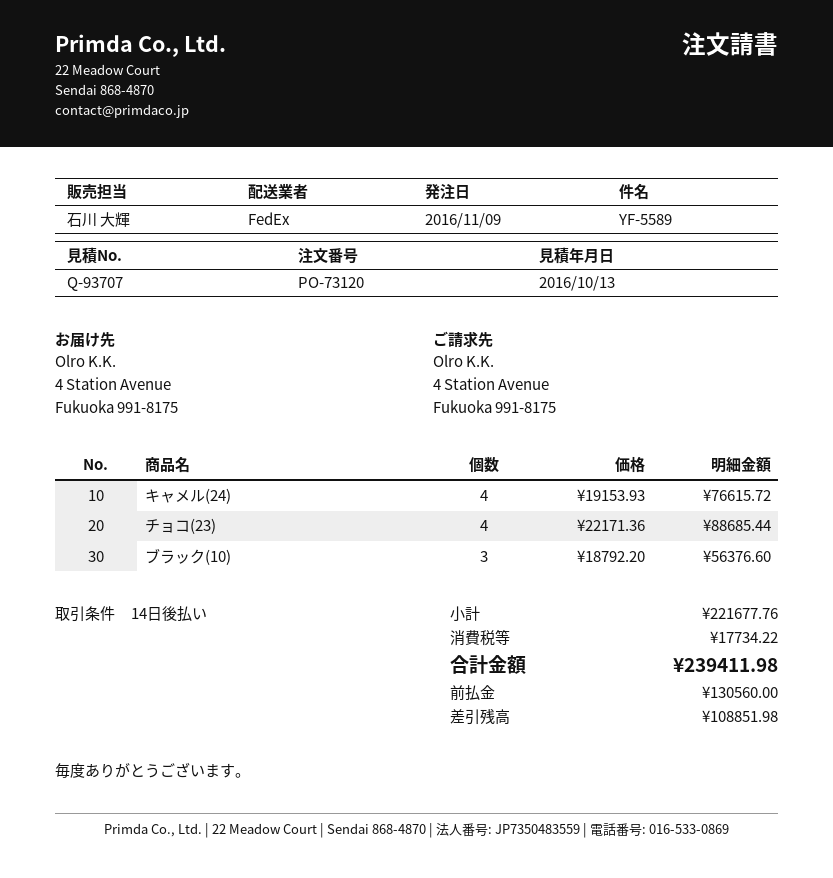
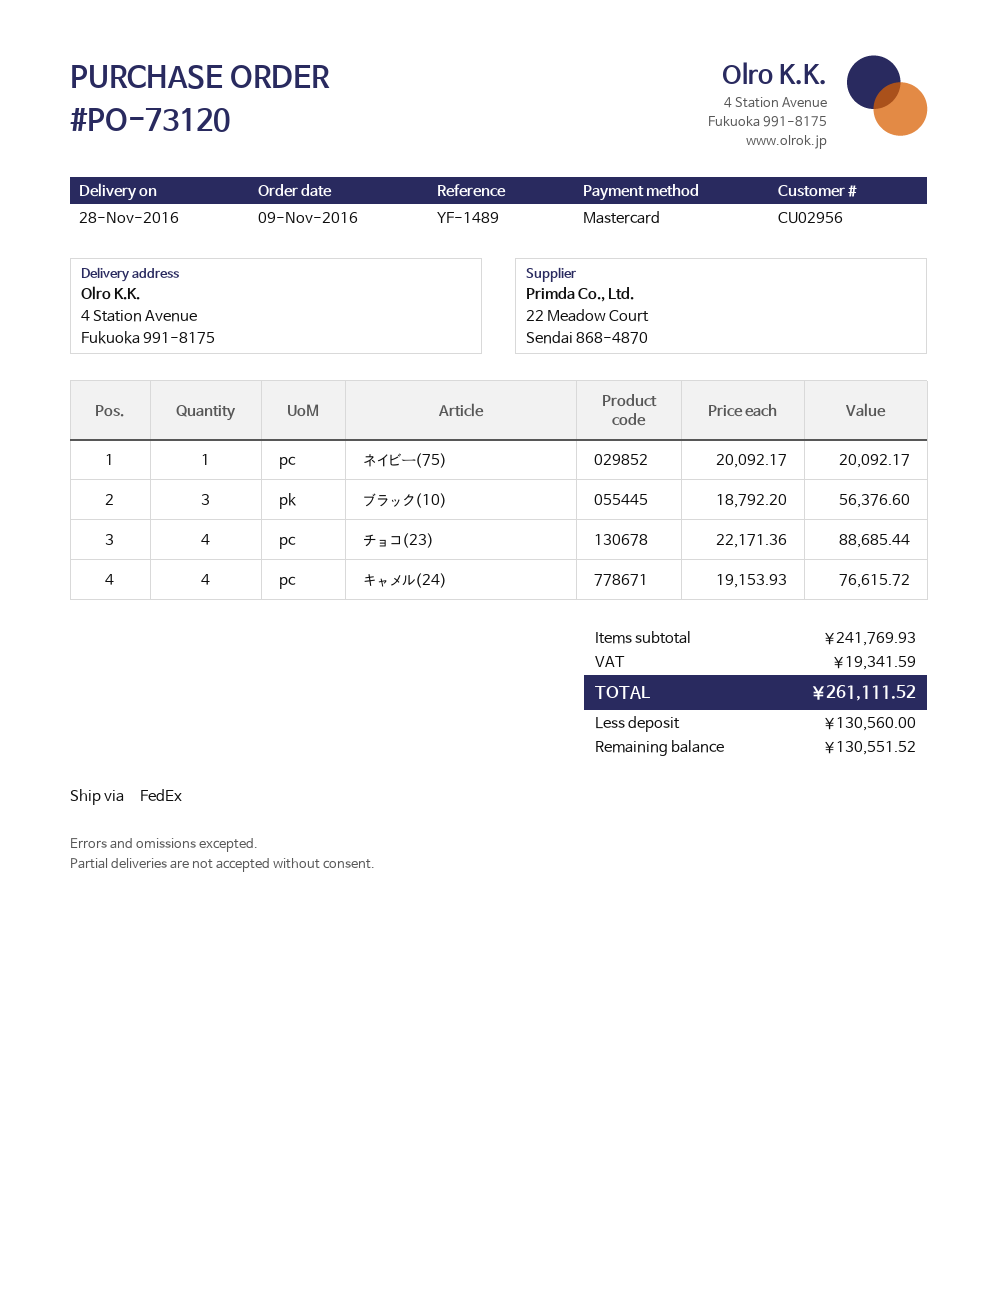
reference: YF-5589 -> YF-1489
ネイビー(75): none -> 1 x 20092.17 = 20092.17
subtotal: 221677.76 -> 241769.93
tax: 17734.22 -> 19341.59
total: 239411.98 -> 261111.52
balance: 108851.98 -> 130551.52

